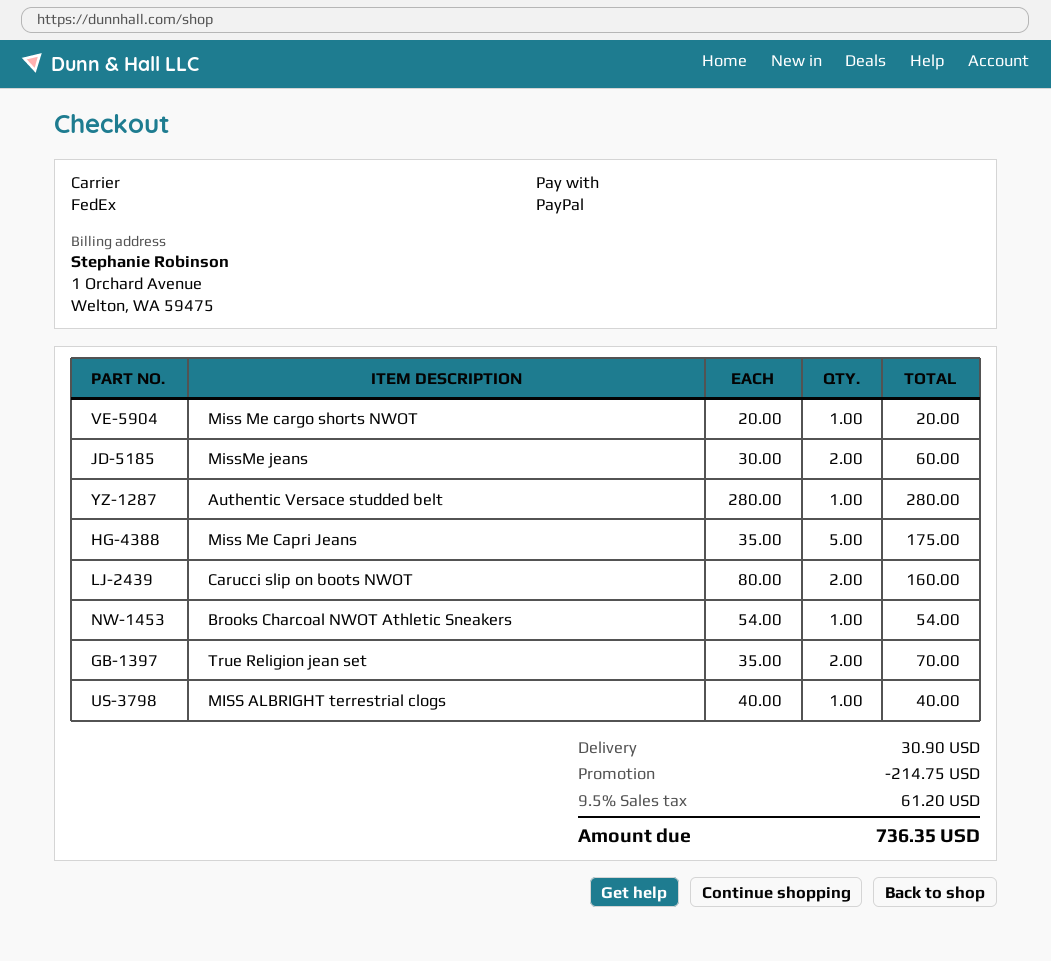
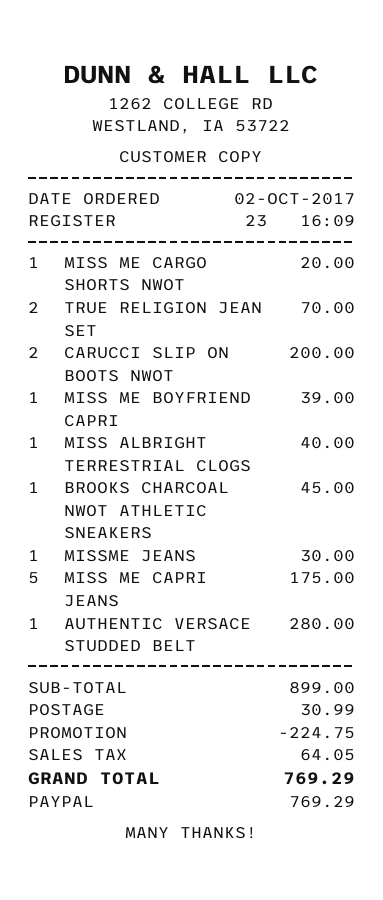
MissMe jeans: 2 for 60.00 -> 1 for 30.00
Carucci slip on boots NWOT: 2 for 160.00 -> 2 for 200.00
Brooks Charcoal NWOT Athletic Sneakers: 1 for 54.00 -> 1 for 45.00
MISS ME BOYFRIEND CAPRI: none -> 1 for 39.00
discount: 214.75 -> 224.75
shipping: 30.90 -> 30.99
tax: 61.20 -> 64.05
total: 736.35 -> 769.29

